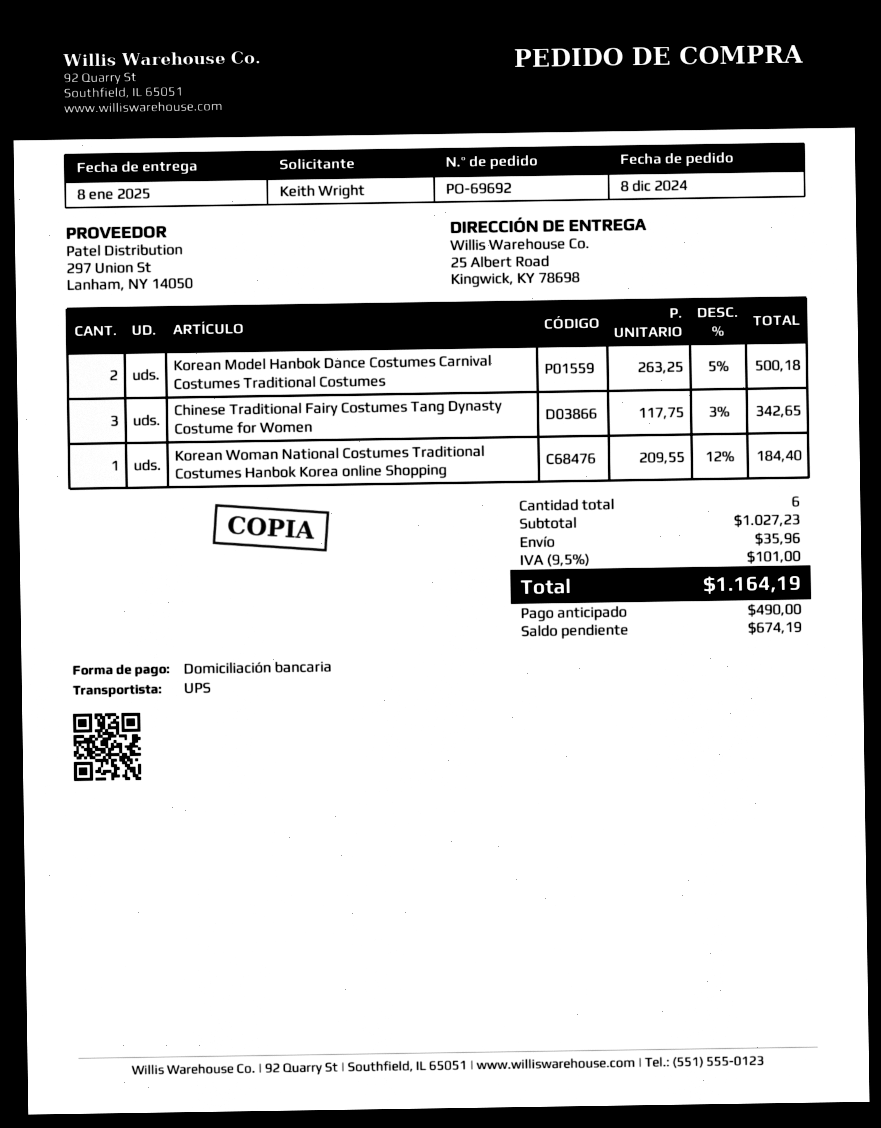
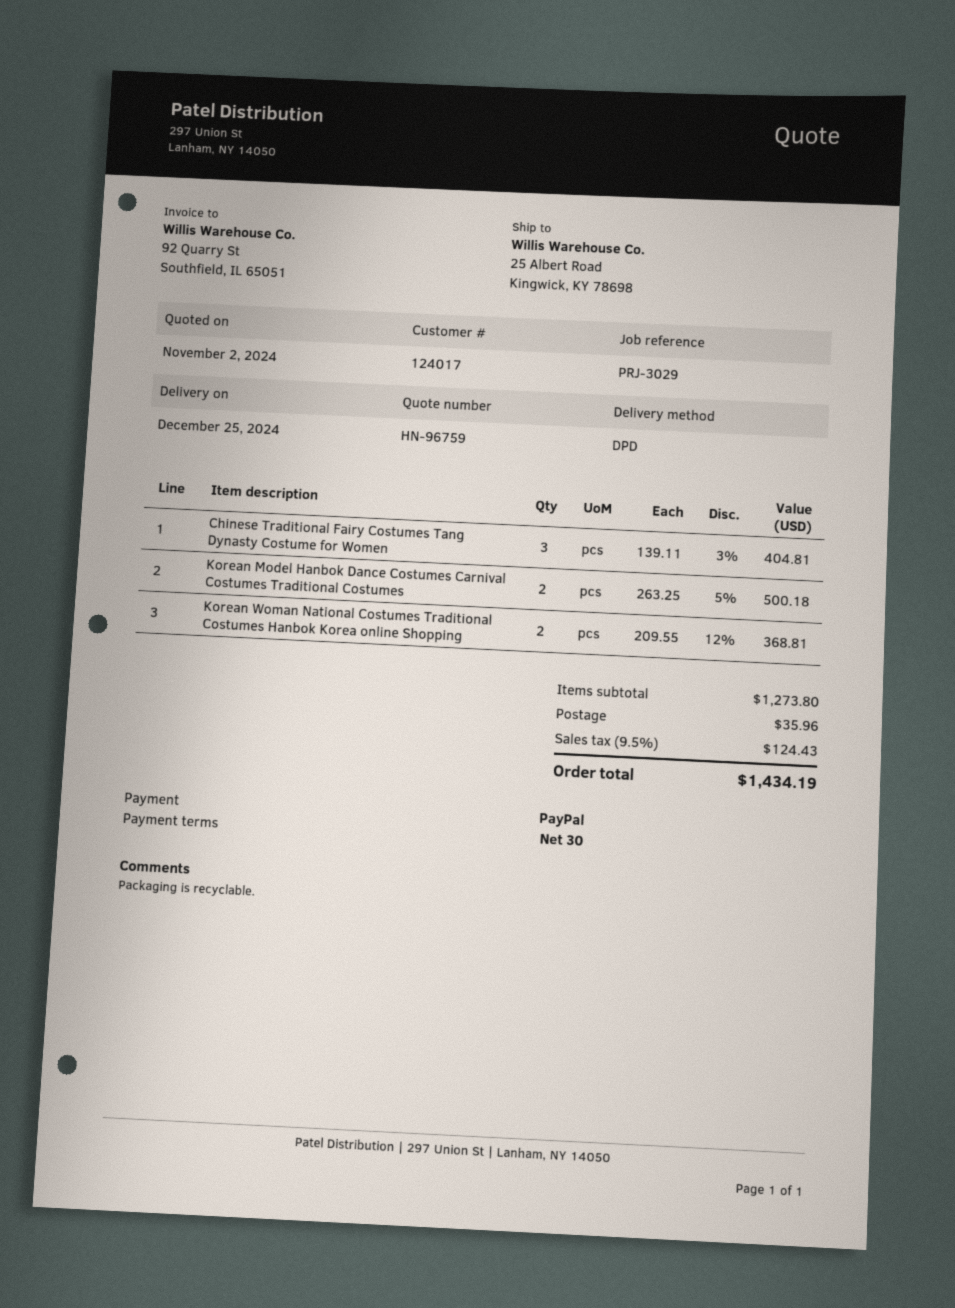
delivery date: 2025-01-08 -> 2024-12-25
payment method: direct debit -> PayPal
shipping method: UPS -> DPD
Chinese Traditional Fairy Costumes Tang Dynasty Costume for Women: 3 x 117.75 - 3% = 342.65 -> 3 x 139.11 - 3% = 404.81
Korean Woman National Costumes Traditional Costumes Hanbok Korea online Shopping: 1 x 209.55 - 12% = 184.40 -> 2 x 209.55 - 12% = 368.81
subtotal: 1027.23 -> 1273.80
tax: 9.5% = 101.00 -> 9.5% = 124.43
total: 1164.19 -> 1434.19

